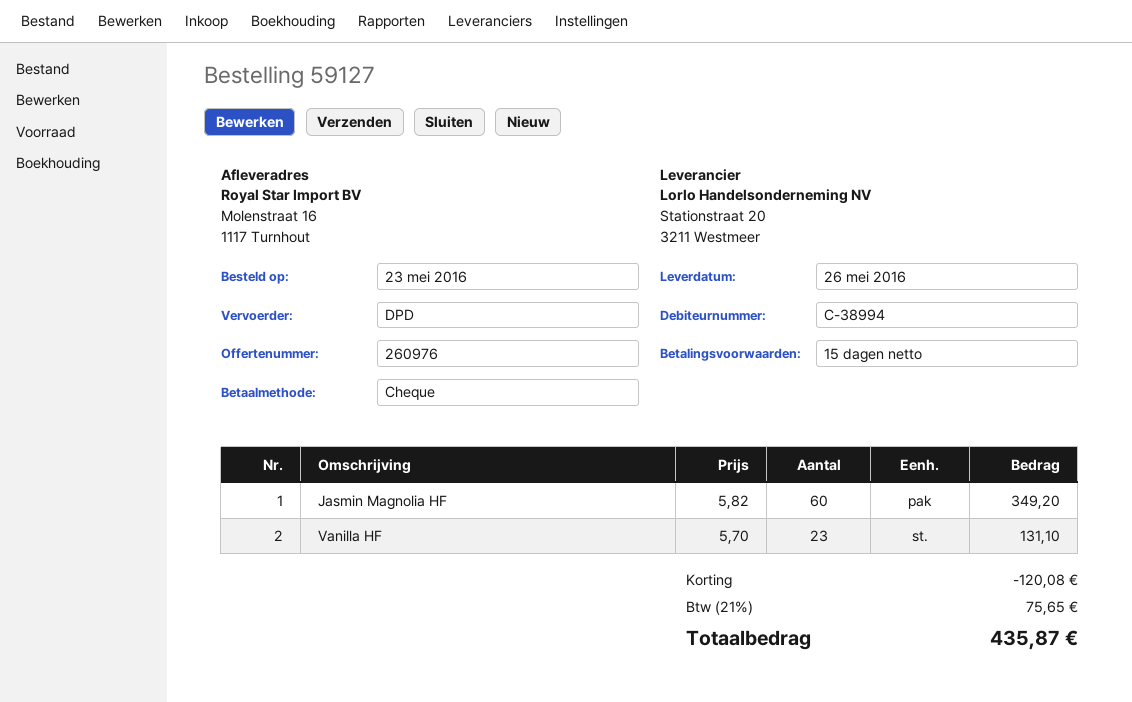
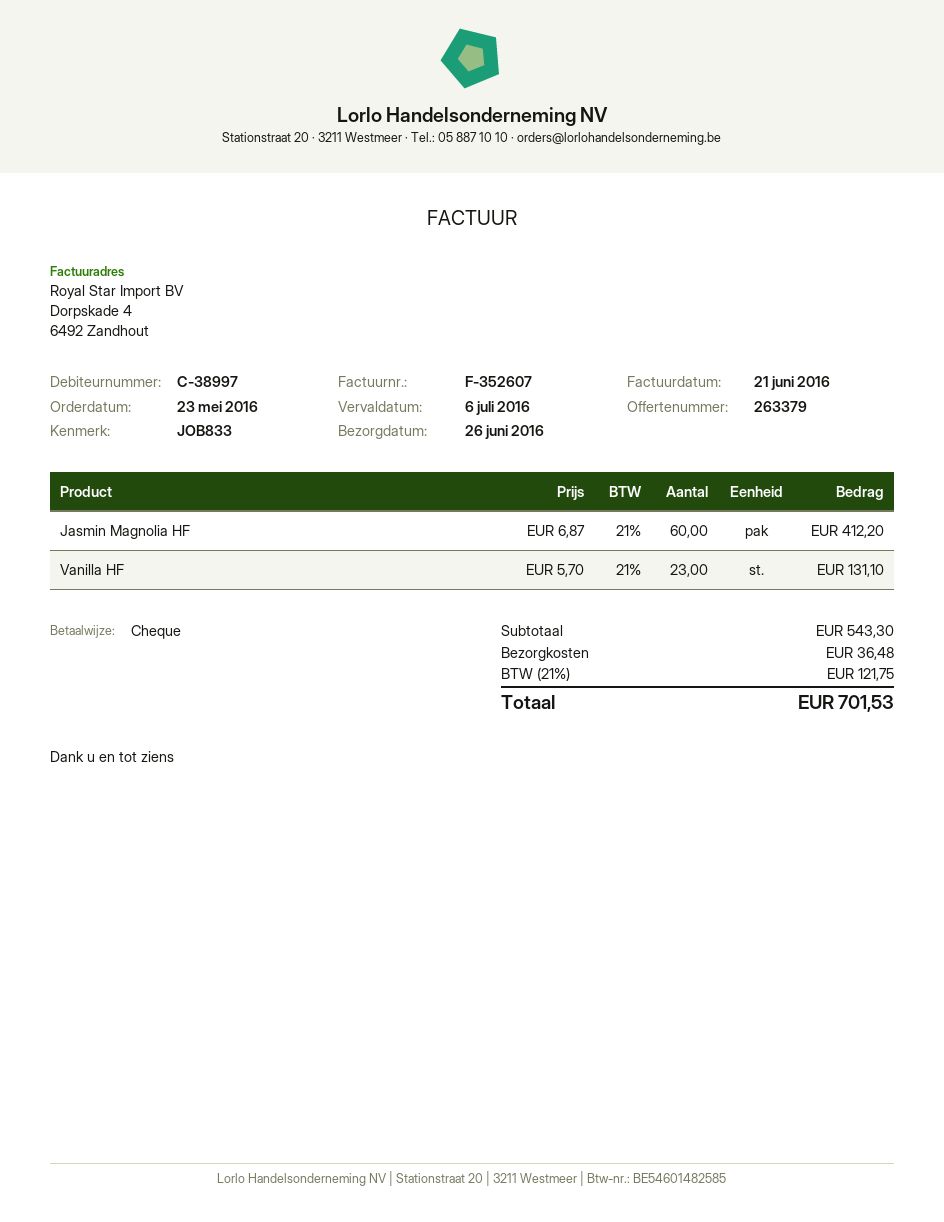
quote number: 260976 -> 263379
delivery date: 2016-05-26 -> 2016-06-26
customer number: C-38994 -> C-38997
Jasmin Magnolia HF: 60 x 5.82 = 349.20 -> 60 x 6.87 = 412.20
discount: 120.08 -> none
shipping: none -> 36.48
tax: 21% = 75.65 -> 21% = 121.75
total: 435.87 -> 701.53

